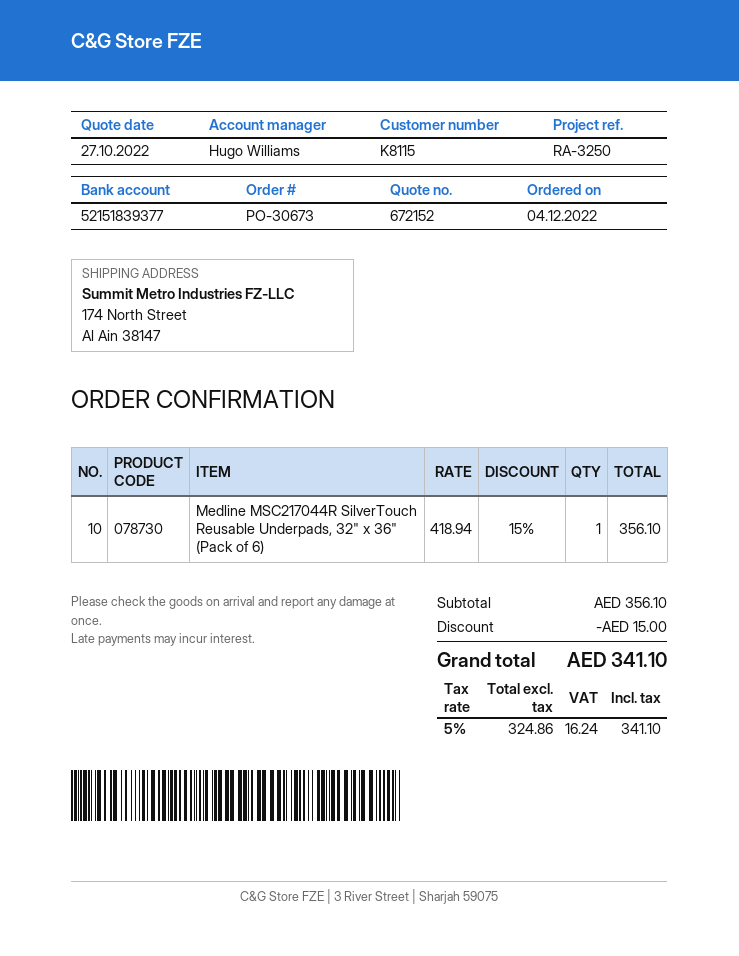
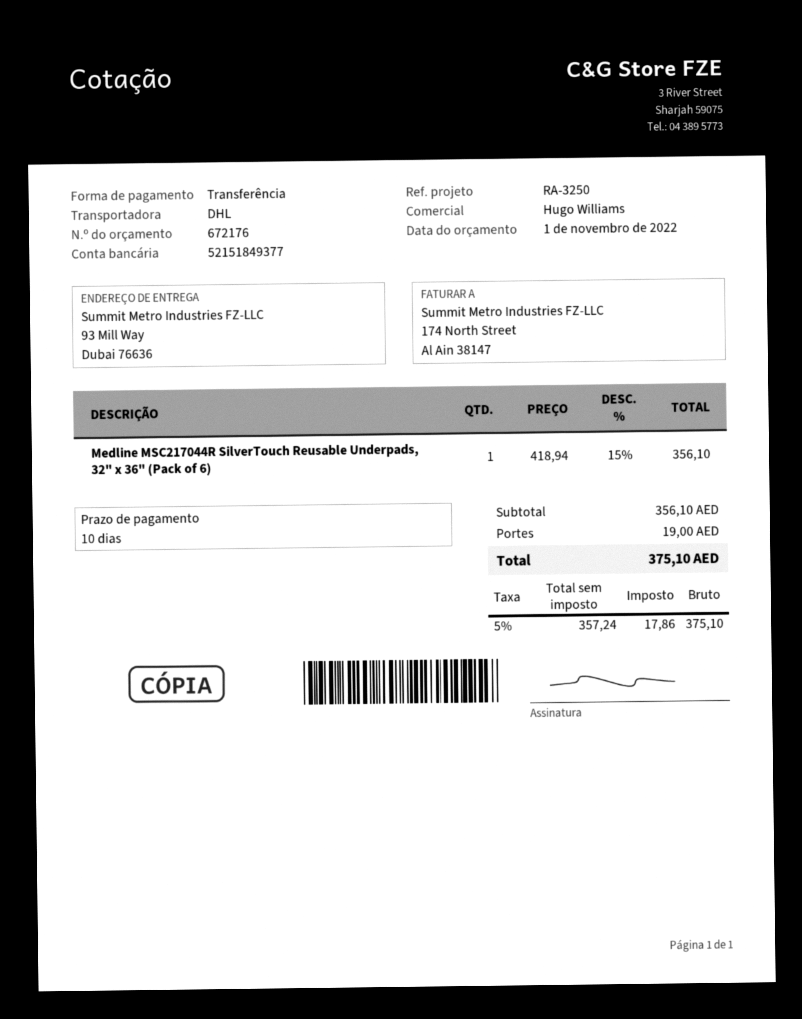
quote number: 672152 -> 672176
quote date: 2022-10-27 -> 2022-11-01
bank account: 52151839377 -> 52151849377
ship to: 174 North Street, Al Ain 38147 -> 93 Mill Way, Dubai 76636
discount: 15.00 -> none
shipping: none -> 19.00
net: 324.86 -> 357.24
tax: 5% = 16.24 -> 5% = 17.86
total: 341.10 -> 375.10

